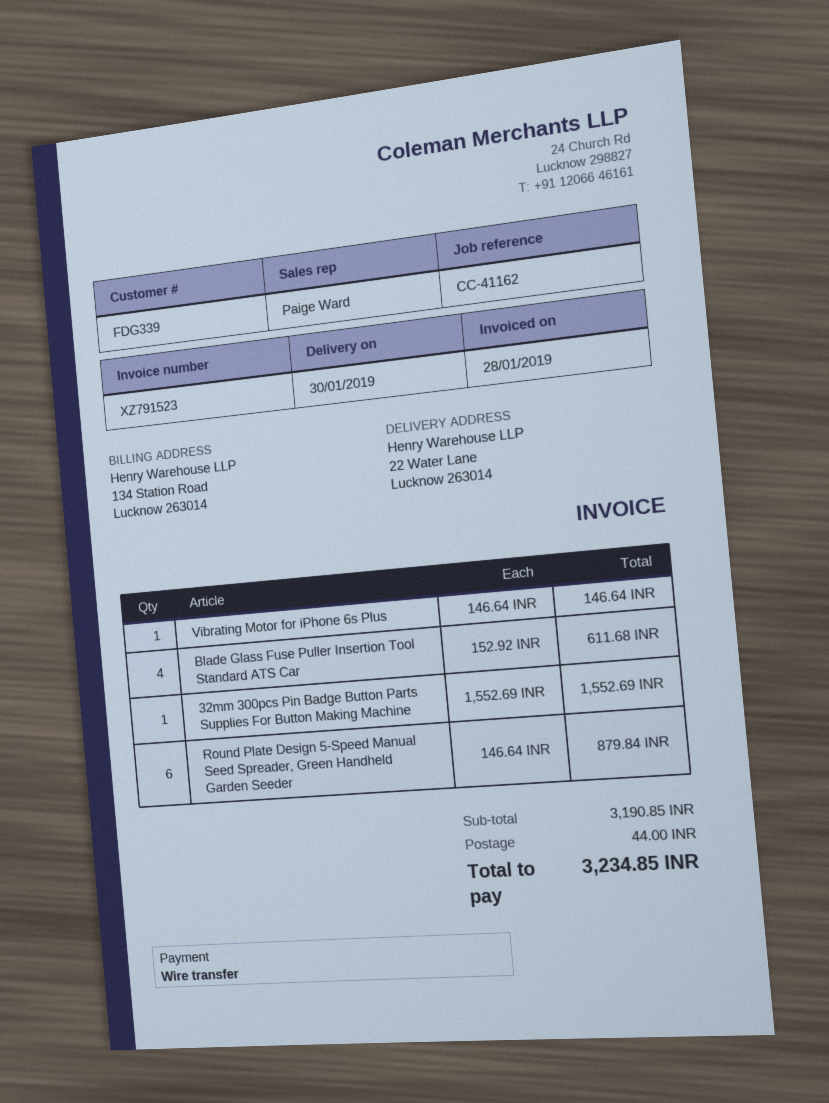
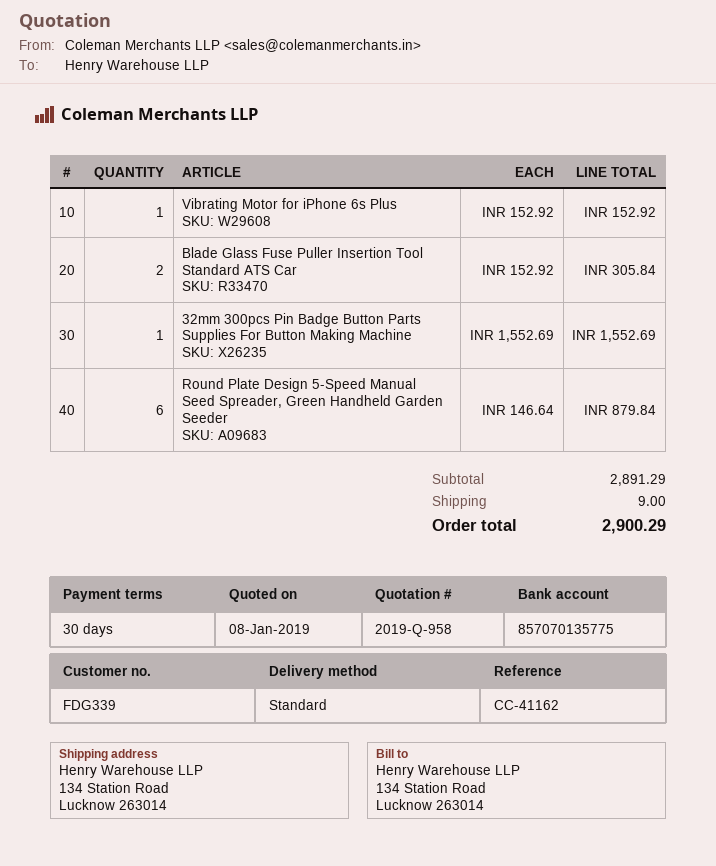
ship to: 22 Water Lane, Lucknow 263014 -> 134 Station Road, Lucknow 263014
Vibrating Motor for iPhone 6s Plus: 1 x 146.64 = 146.64 -> 1 x 152.92 = 152.92
Blade Glass Fuse Puller Insertion Tool Standard ATS Car: 4 x 152.92 = 611.68 -> 2 x 152.92 = 305.84
subtotal: 3190.85 -> 2891.29
shipping: 44.00 -> 9.00
total: 3234.85 -> 2900.29

